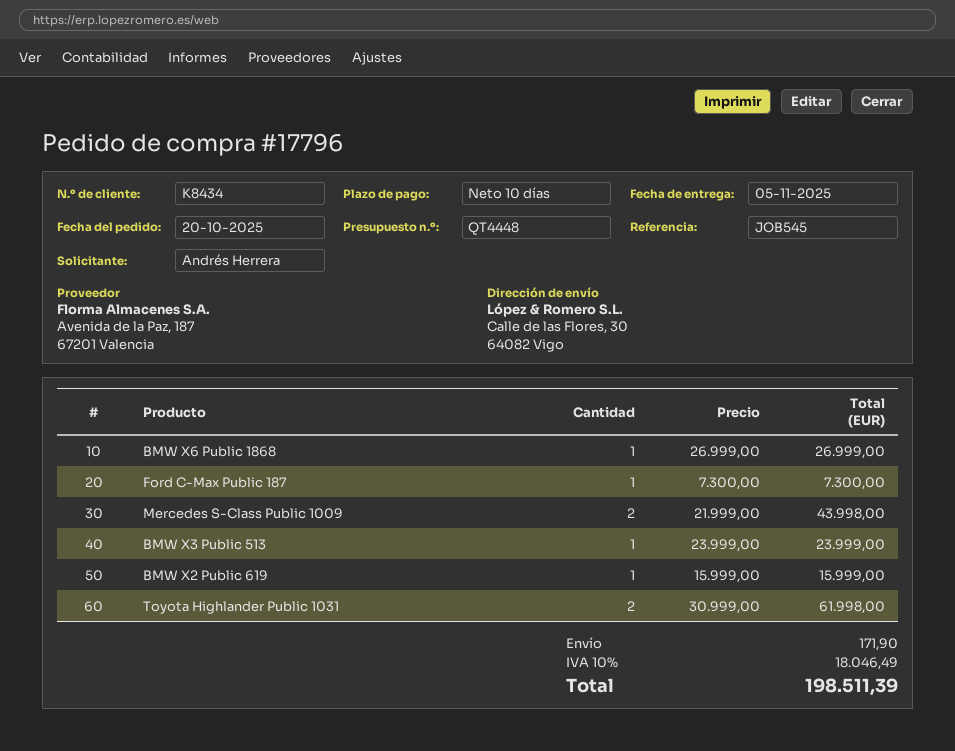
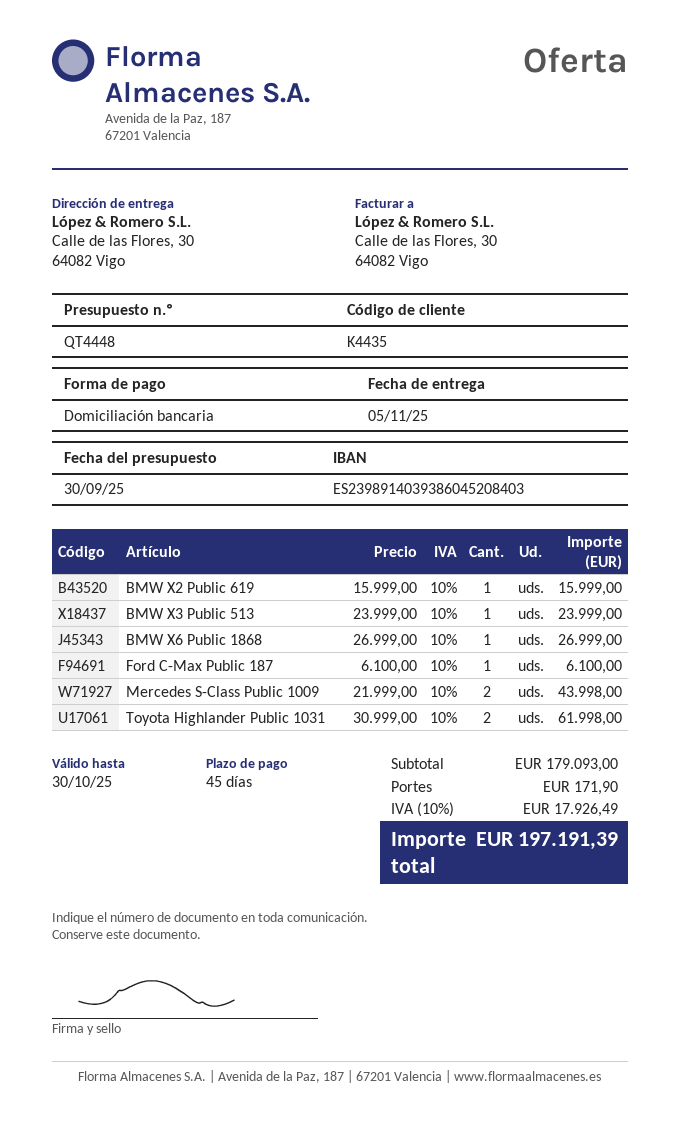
payment terms: 10 days -> 45 days
customer number: K8434 -> K4435
Ford C-Max Public 187: 1 x 7300.00 = 7300.00 -> 1 x 6100.00 = 6100.00
tax: 10% = 18046.49 -> 10% = 17926.49
total: 198511.39 -> 197191.39

